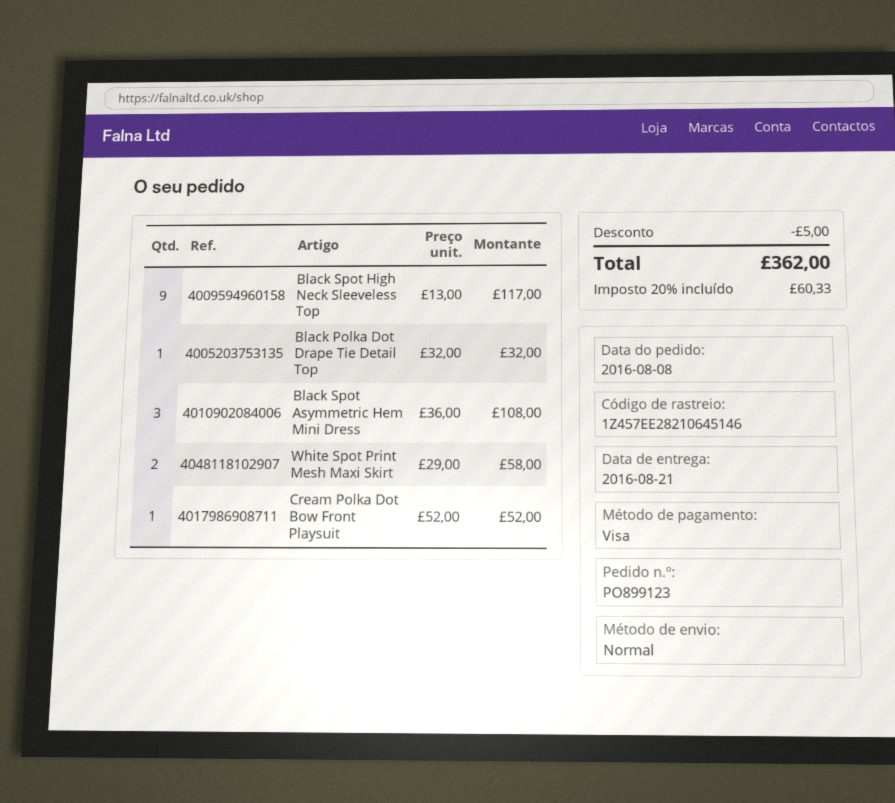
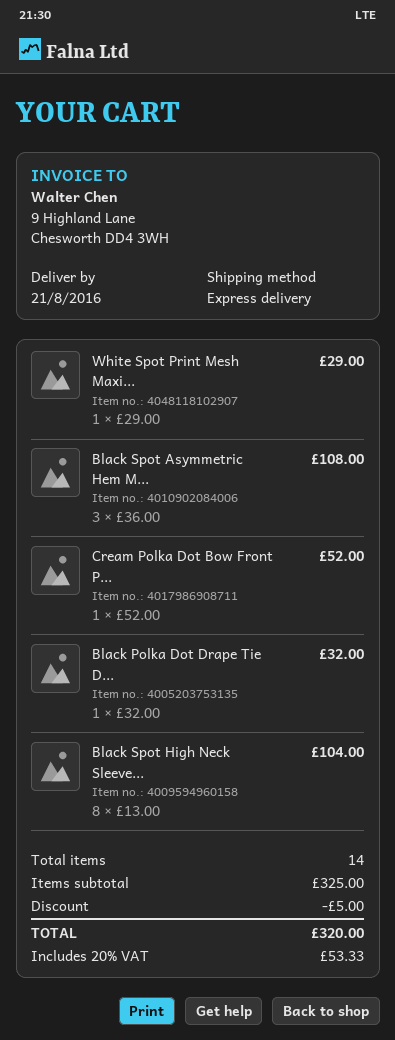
shipping method: standard -> express
Black Spot High Neck Sleeveless Top: 9 x 13.00 = 117.00 -> 8 x 13.00 = 104.00
White Spot Print Mesh Maxi Skirt: 2 x 29.00 = 58.00 -> 1 x 29.00 = 29.00
tax: 20% = 60.33 -> 20% = 53.33
total: 362.00 -> 320.00

